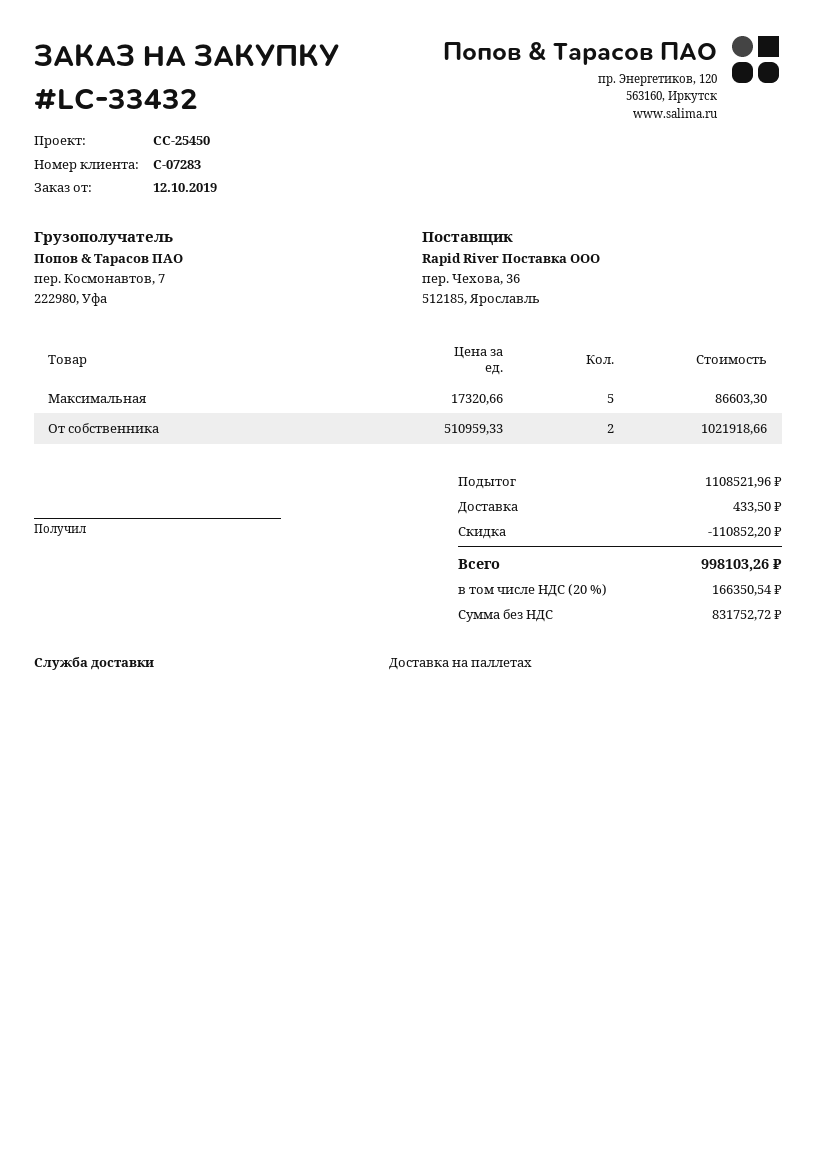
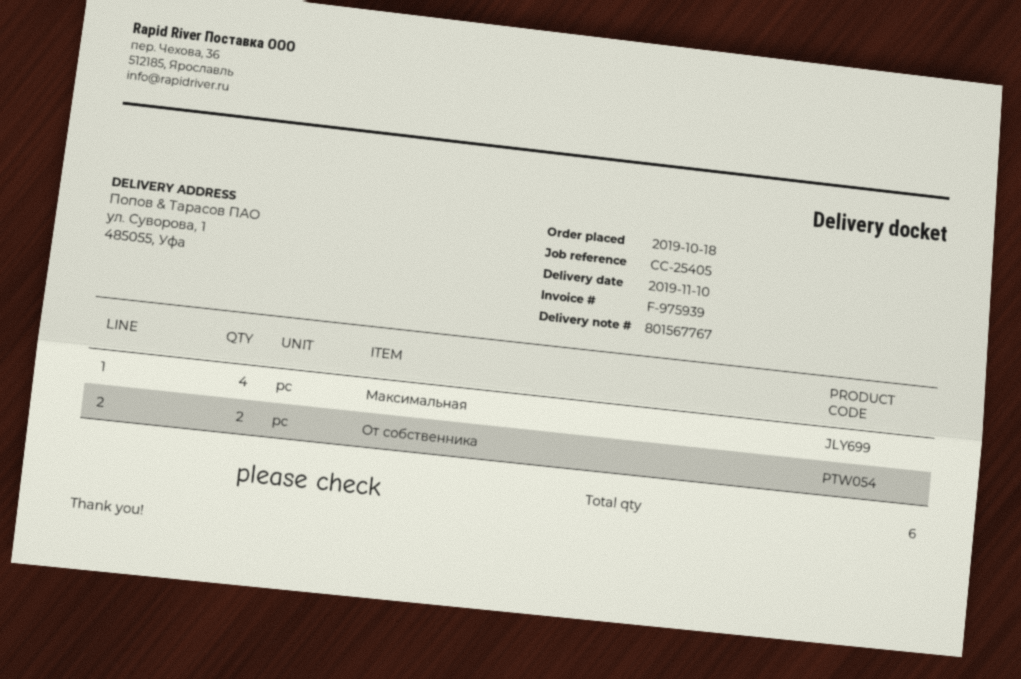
order date: 2019-10-12 -> 2019-10-18
reference: CC-25450 -> CC-25405
ship to: пер. Космонавтов, 7, 222980, Уфа -> ул. Суворова, 1, 485055, Уфа
Максимальная: 5 -> 4

